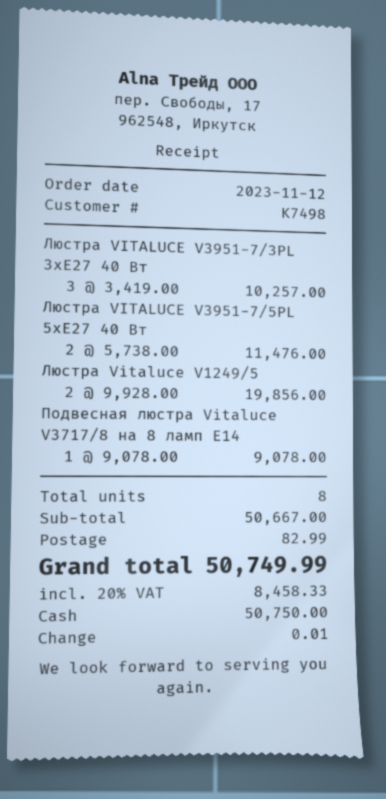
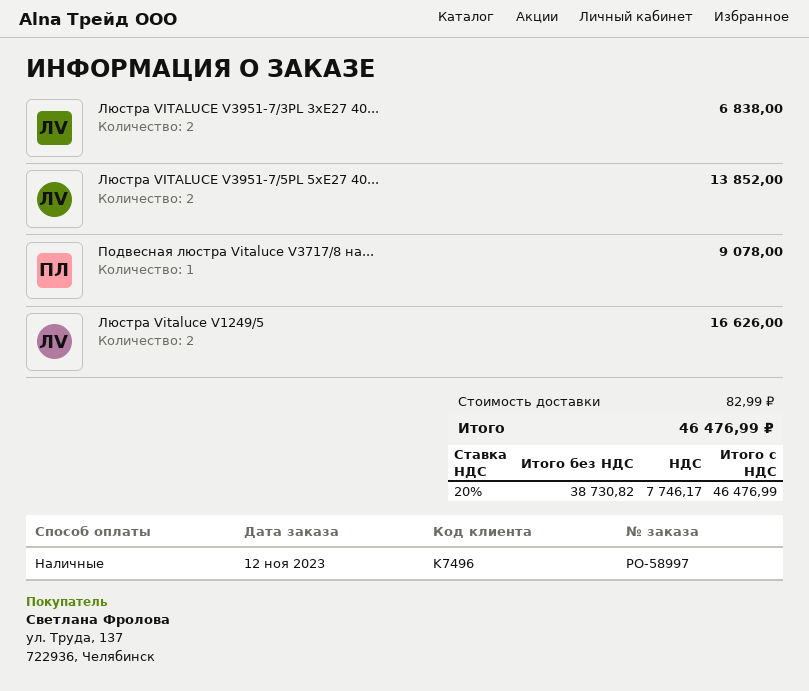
customer number: K7498 -> K7496
Люстра VITALUCE V3951-7/3PL 3xE27 40 Вт: 3 for 10257.00 -> 2 for 6838.00
Люстра VITALUCE V3951-7/5PL 5xE27 40 Вт: 2 for 11476.00 -> 2 for 13852.00
Люстра Vitaluce V1249/5: 2 for 19856.00 -> 2 for 16626.00
tax: 20% = 8458.33 -> 20% = 7746.17
total: 50749.99 -> 46476.99

